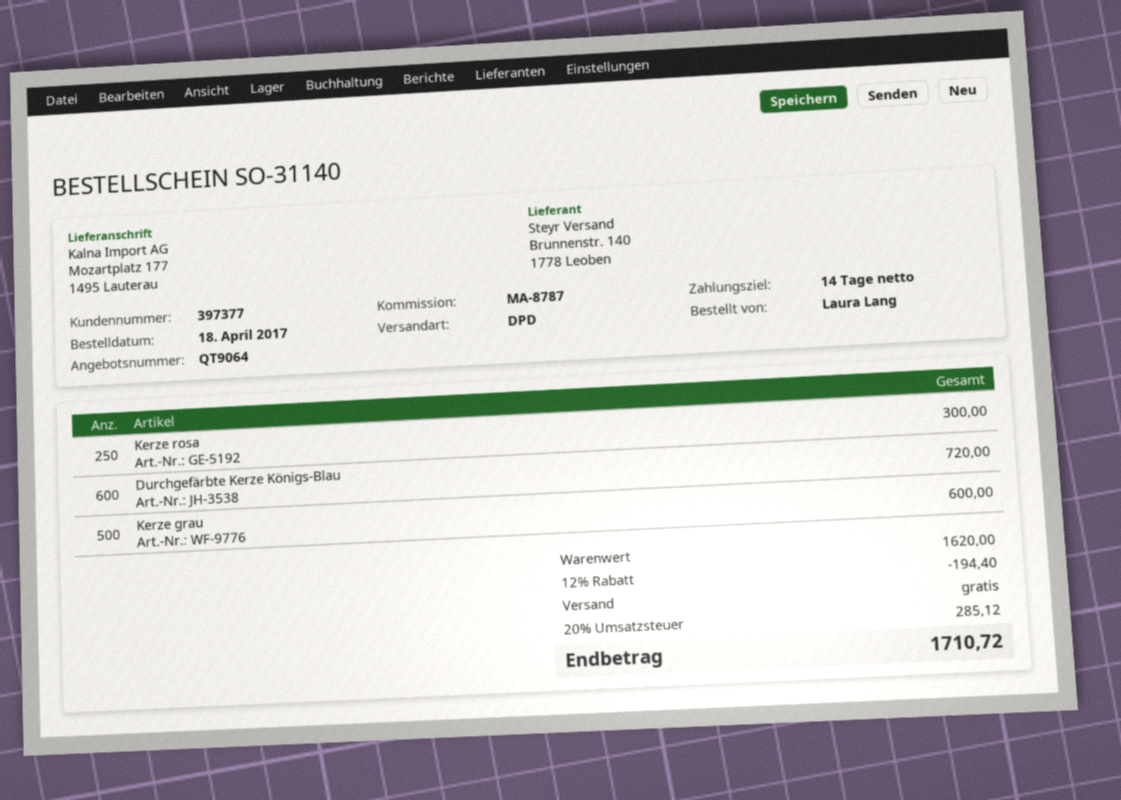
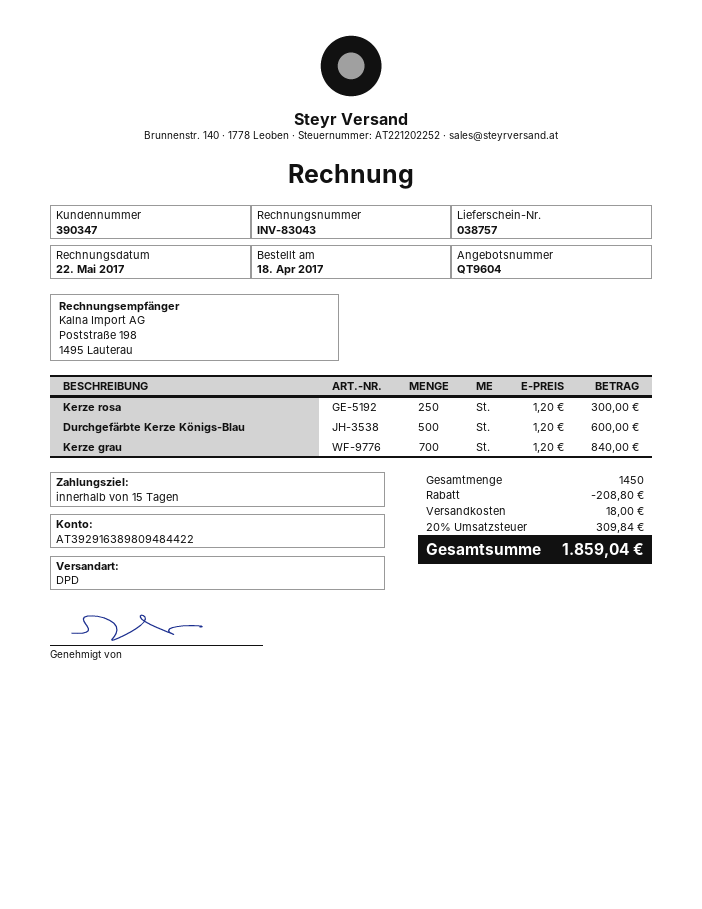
quote number: QT9064 -> QT9604
payment terms: 14 days -> 15 days
customer number: 397377 -> 390347
Durchgefärbte Kerze Königs-Blau: 600 for 720.00 -> 500 for 600.00
Kerze grau: 500 for 600.00 -> 700 for 840.00
discount: 194.40 -> 208.80
shipping: 0.00 -> 18.00
tax: 20% = 285.12 -> 20% = 309.84
total: 1710.72 -> 1859.04

